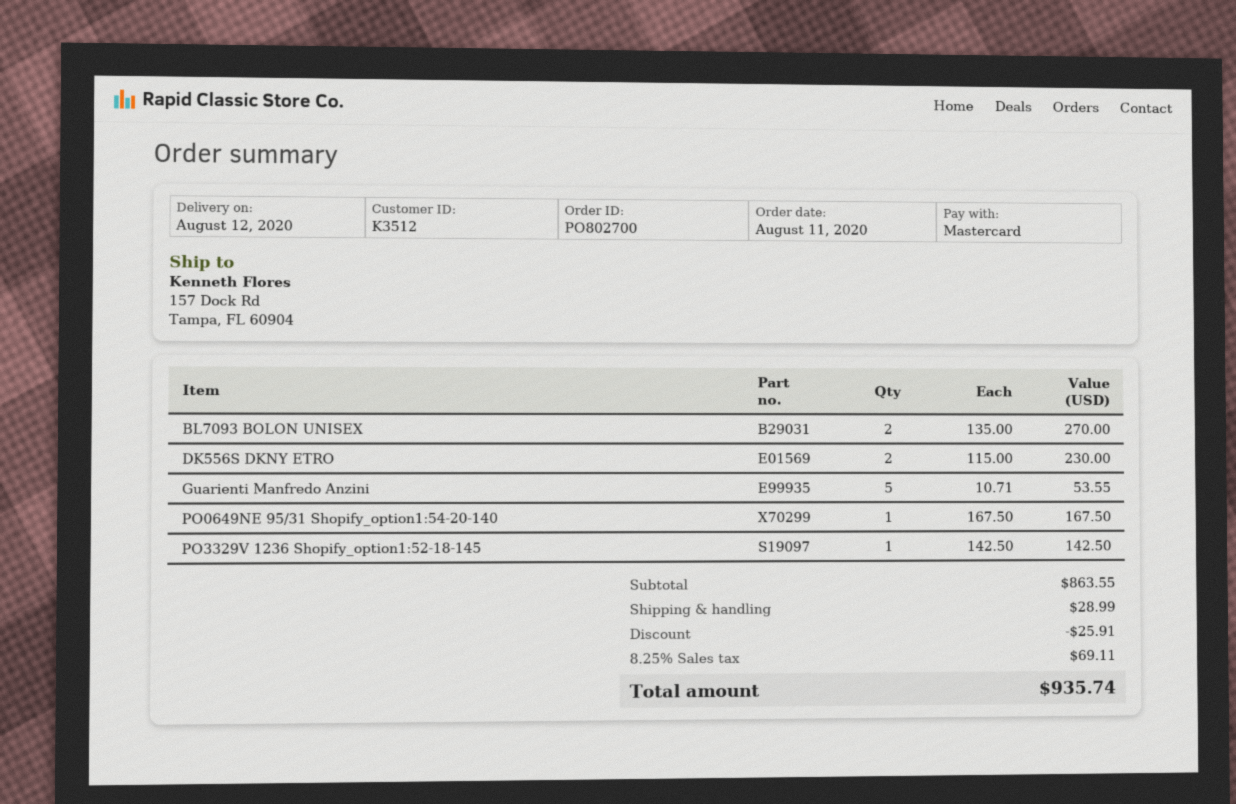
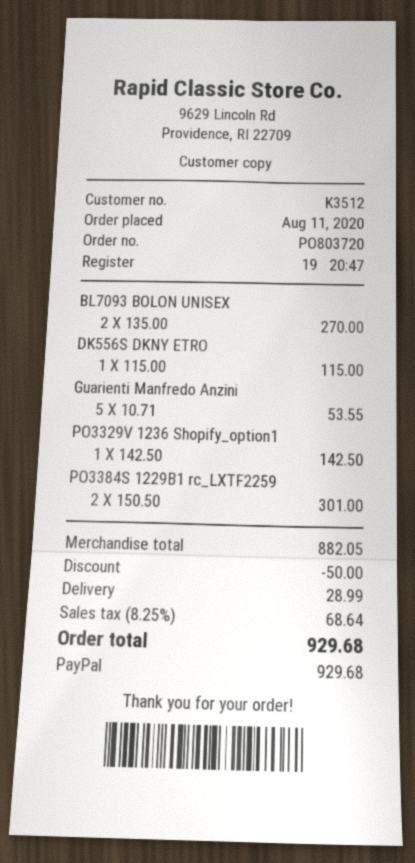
order number: PO802700 -> PO803720
payment method: Mastercard -> PayPal
DK556S DKNY ETRO: 2 x 115.00 = 230.00 -> 1 x 115.00 = 115.00
PO0649NE 95/31 Shopify_option1:54-20-140: 1 x 167.50 = 167.50 -> none
PO3384S 1229B1 rc_LXTF2259: none -> 2 x 150.50 = 301.00
subtotal: 863.55 -> 882.05
discount: 25.91 -> 50.00
tax: 8.25% = 69.11 -> 8.25% = 68.64
total: 935.74 -> 929.68

